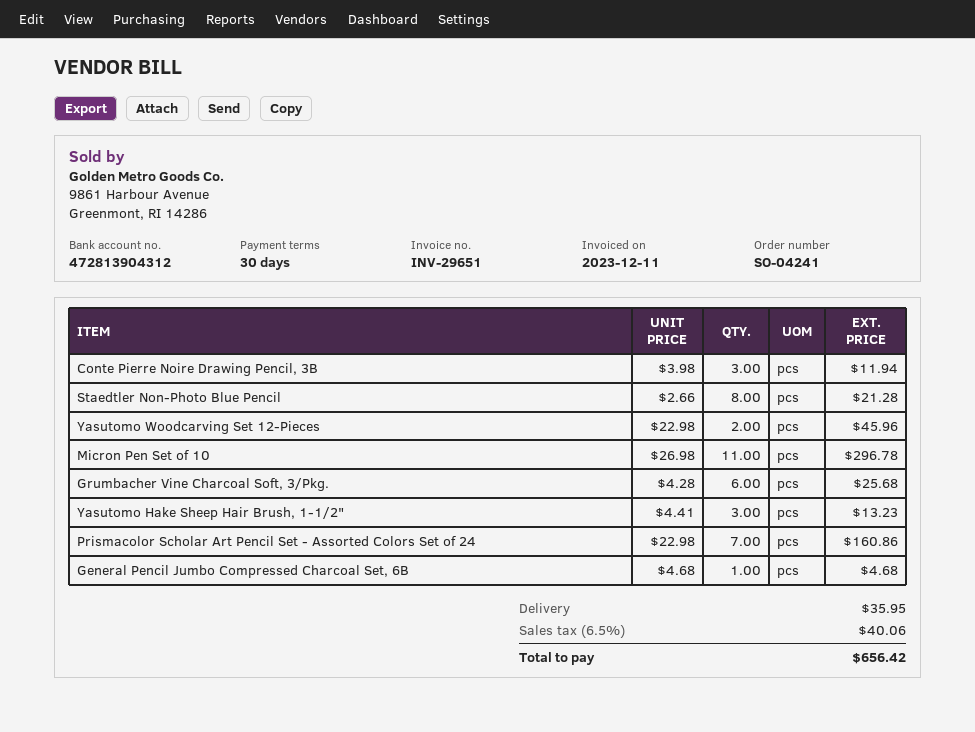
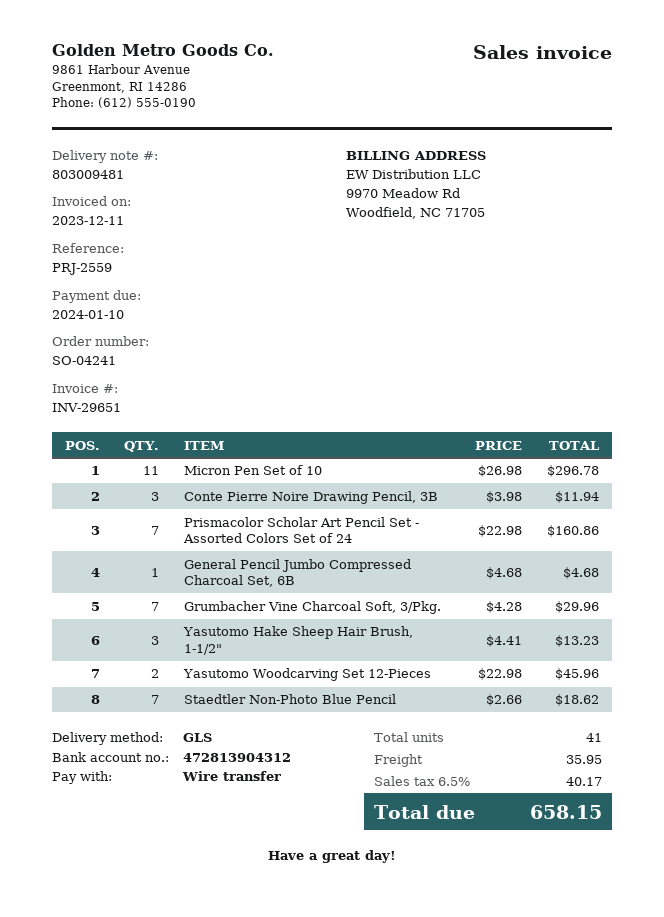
Staedtler Non-Photo Blue Pencil: 8 x 2.66 = 21.28 -> 7 x 2.66 = 18.62
Grumbacher Vine Charcoal Soft, 3/Pkg.: 6 x 4.28 = 25.68 -> 7 x 4.28 = 29.96
tax: 6.5% = 40.06 -> 6.5% = 40.17
total: 656.42 -> 658.15

